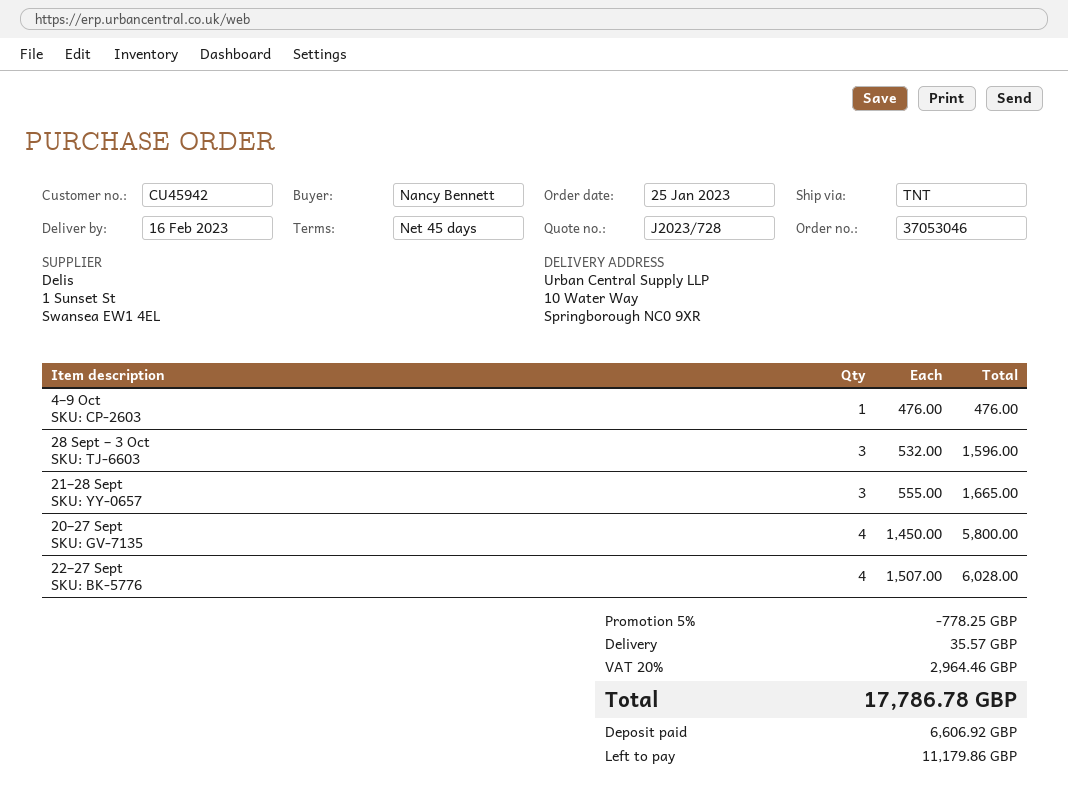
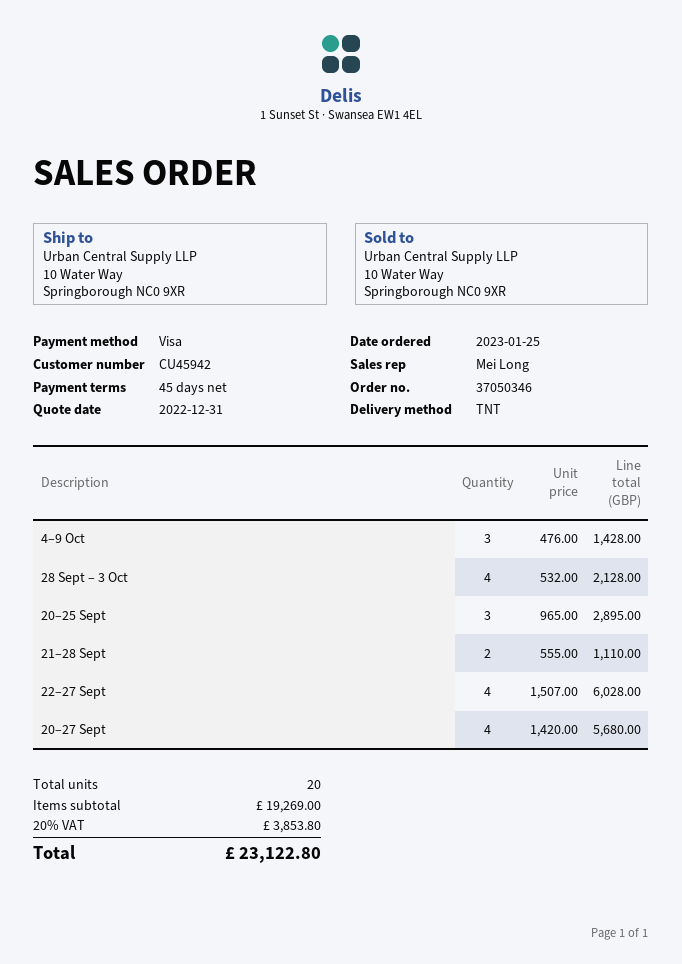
order number: 37053046 -> 37050346
4–9 Oct: 1 x 476.00 = 476.00 -> 3 x 476.00 = 1428.00
28 Sept – 3 Oct: 3 x 532.00 = 1596.00 -> 4 x 532.00 = 2128.00
21–28 Sept: 3 x 555.00 = 1665.00 -> 2 x 555.00 = 1110.00
20–27 Sept: 4 x 1450.00 = 5800.00 -> 4 x 1420.00 = 5680.00
20–25 Sept: none -> 3 x 965.00 = 2895.00
discount: 5% = 778.25 -> none
shipping: 35.57 -> none
tax: 20% = 2964.46 -> 20% = 3853.80
total: 17786.78 -> 23122.80

